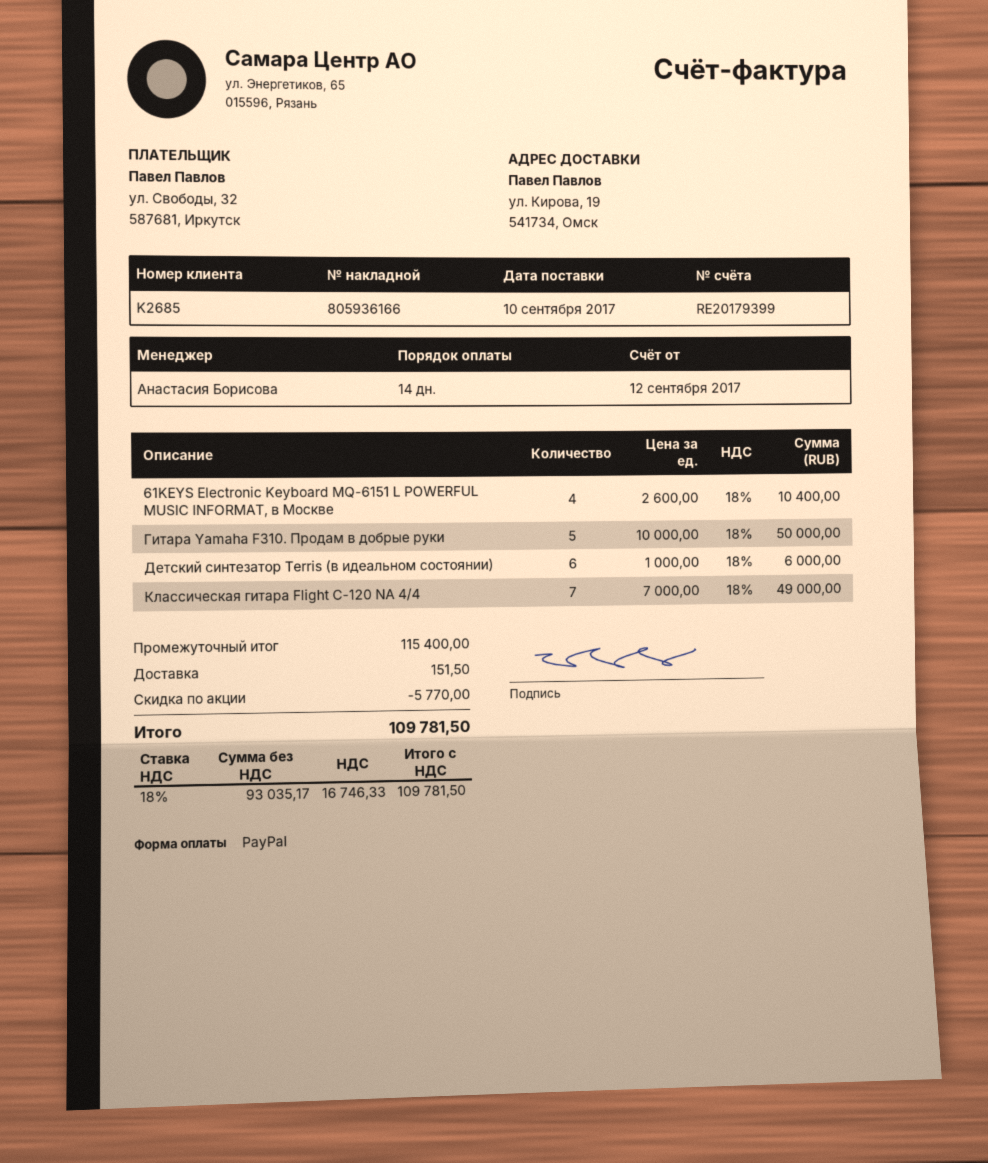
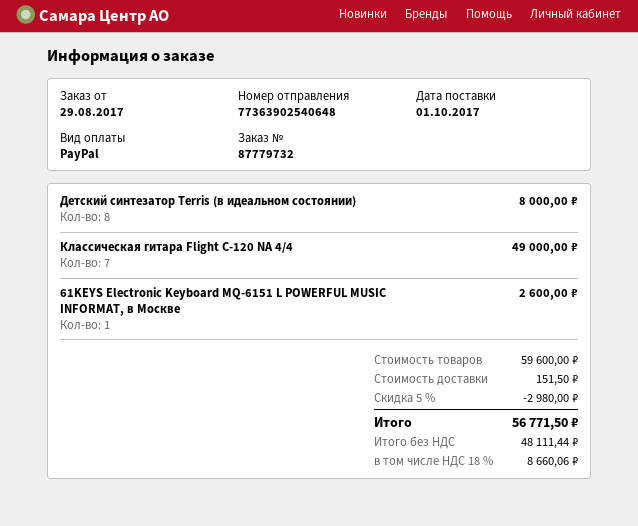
delivery date: 2017-09-10 -> 2017-10-01
61KEYS Electronic Keyboard MQ-6151 L POWERFUL MUSIC INFORMAT, в Москве: 4 for 10400.00 -> 1 for 2600.00
Гитара Yamaha F310. Продам в добрые руки: 5 for 50000.00 -> none
Детский синтезатор Terris (в идеальном состоянии): 6 for 6000.00 -> 8 for 8000.00
subtotal: 115400.00 -> 59600.00
discount: 5770.00 -> 2980.00
net: 93035.17 -> 48111.44
tax: 18% = 16746.33 -> 18% = 8660.06
total: 109781.50 -> 56771.50

